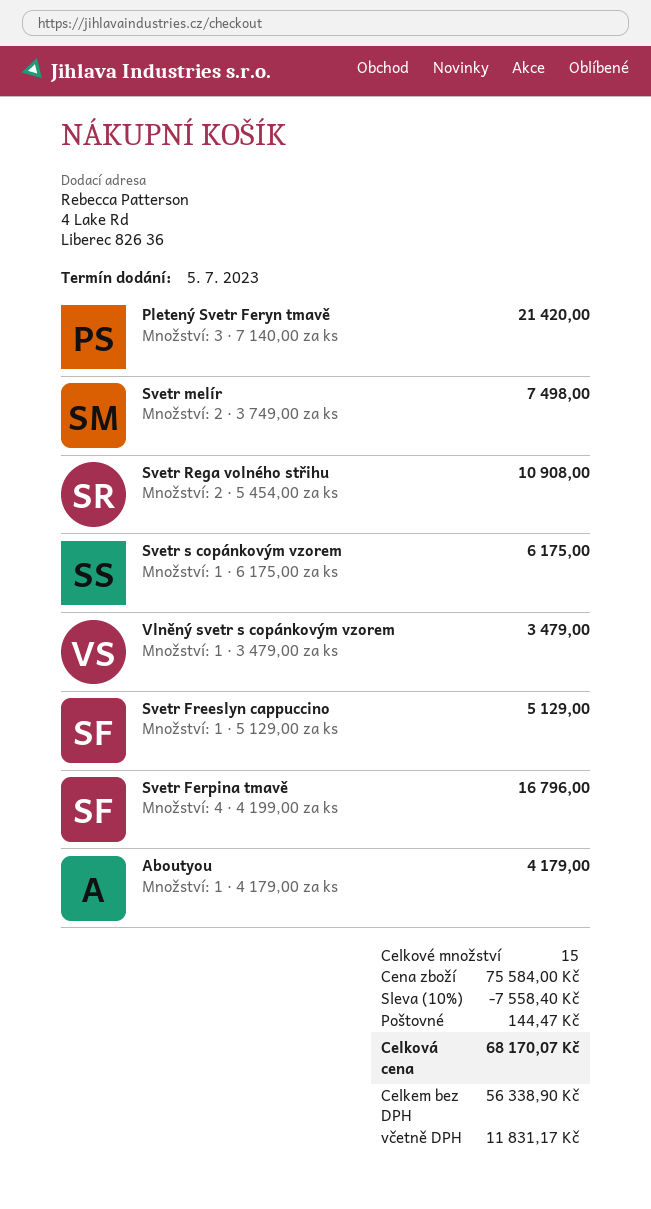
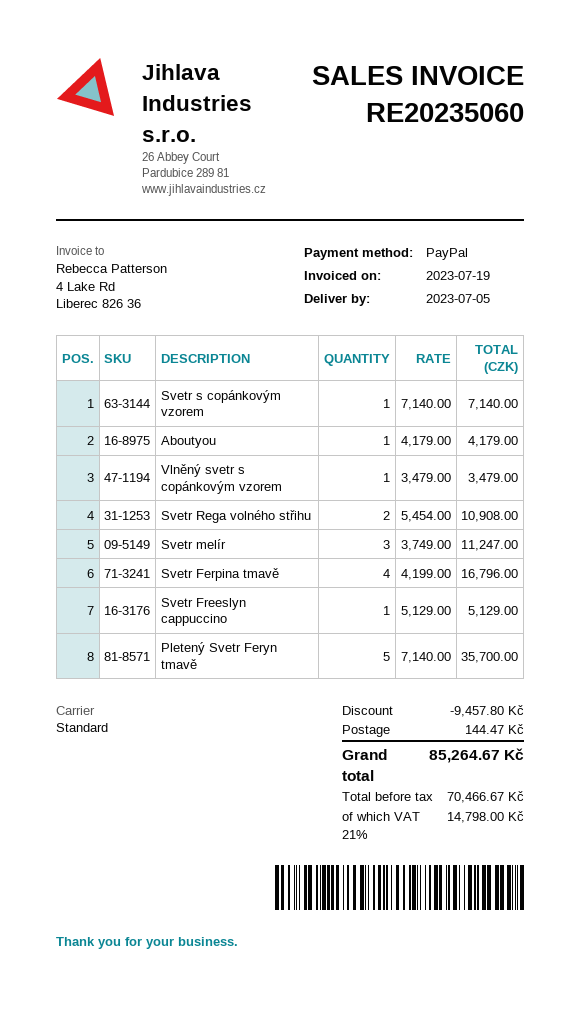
Pletený Svetr Feryn tmavě: 3 x 7140.00 = 21420.00 -> 5 x 7140.00 = 35700.00
Svetr melír: 2 x 3749.00 = 7498.00 -> 3 x 3749.00 = 11247.00
Svetr s copánkovým vzorem: 1 x 6175.00 = 6175.00 -> 1 x 7140.00 = 7140.00
discount: 7558.40 -> 9457.80
net: 56338.90 -> 70466.67
tax: 11831.17 -> 14798.00
total: 68170.07 -> 85264.67

